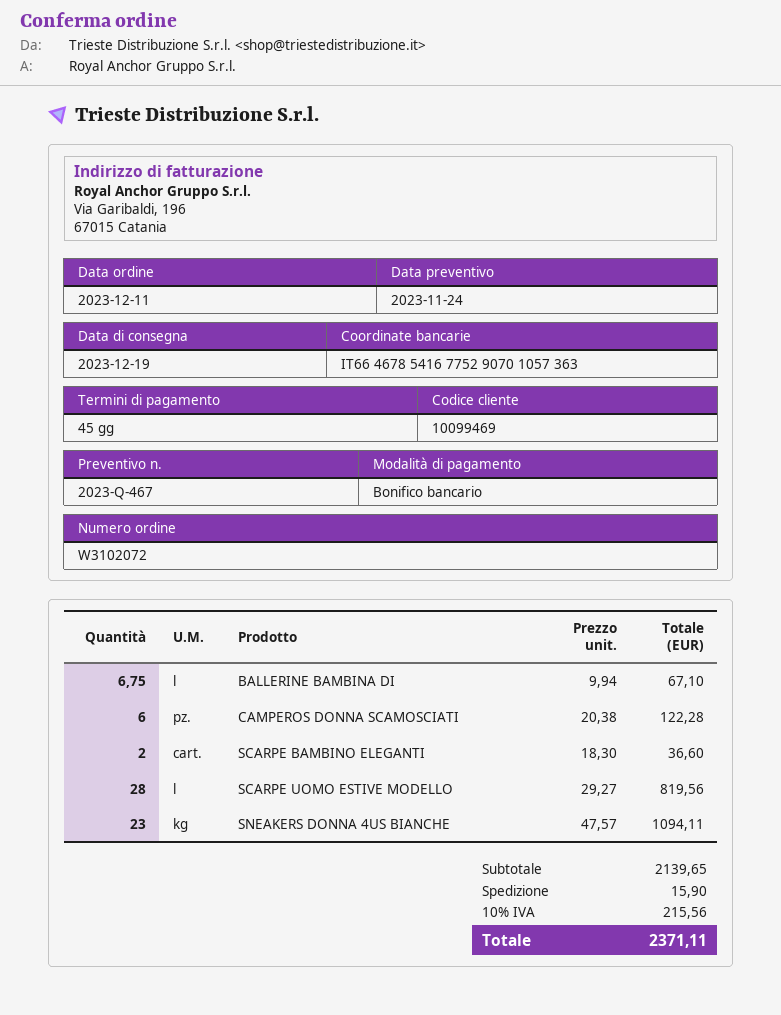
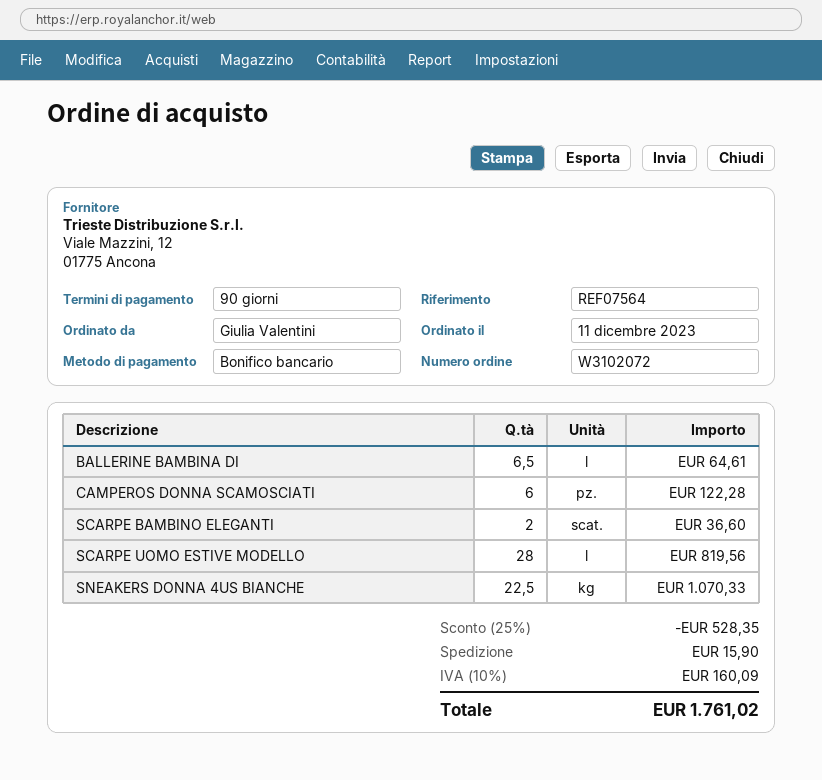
payment terms: 45 days -> 90 days
BALLERINE BAMBINA DI: 6.75 for 67.10 -> 6.5 for 64.61
SNEAKERS DONNA 4US BIANCHE: 23 for 1094.11 -> 22.5 for 1070.33
discount: none -> 25% = 528.35
tax: 10% = 215.56 -> 10% = 160.09
total: 2371.11 -> 1761.02

